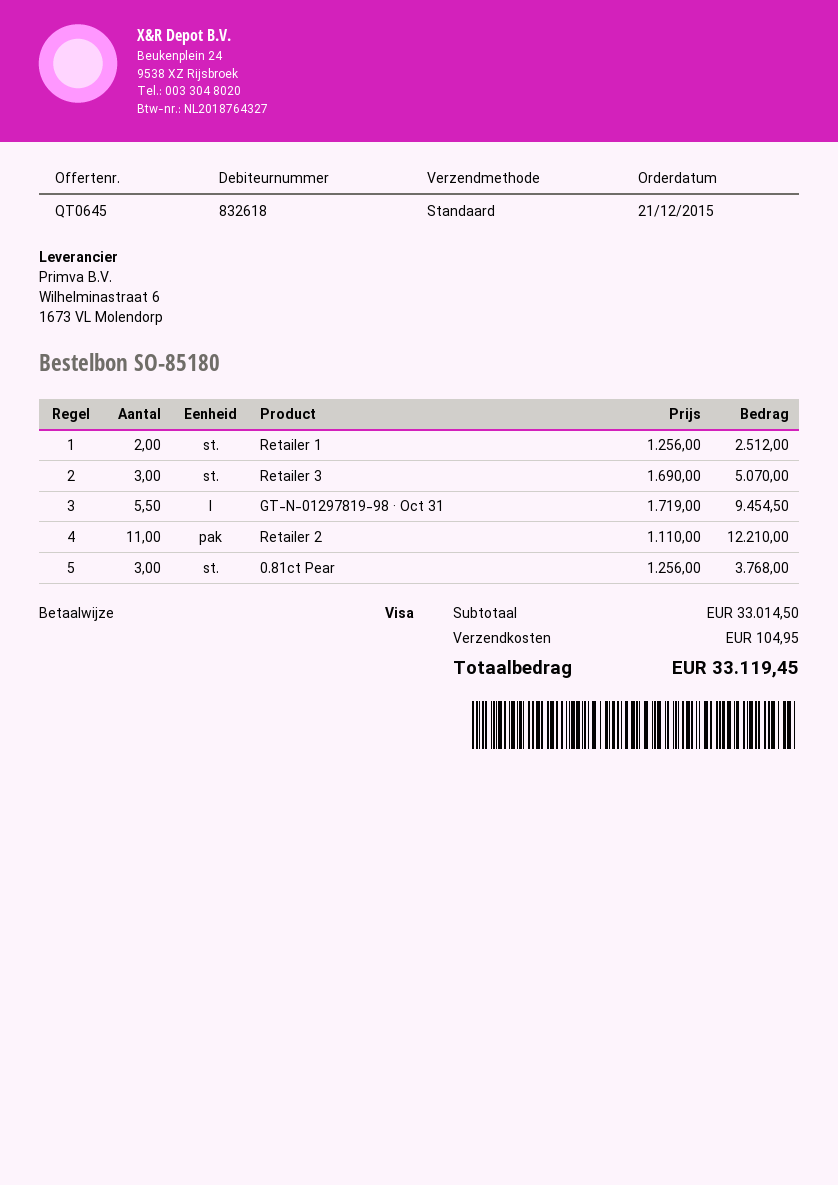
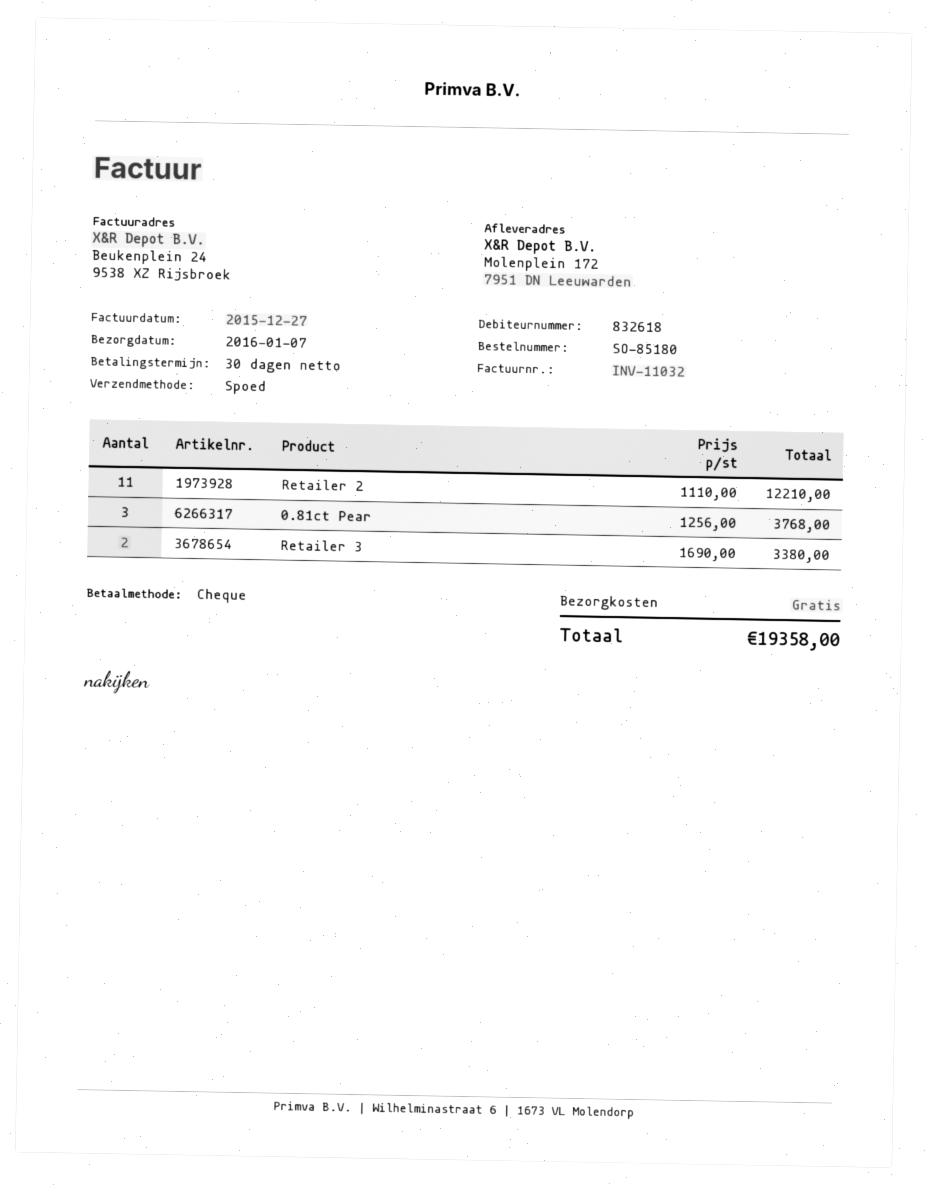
payment method: Visa -> cheque
shipping method: standard -> express
Retailer 1: 2 x 1256.00 = 2512.00 -> none
Retailer 3: 3 x 1690.00 = 5070.00 -> 2 x 1690.00 = 3380.00
GT-N-01297819-98 · Oct 31: 5.5 x 1719.00 = 9454.50 -> none
shipping: 104.95 -> 0.00
total: 33119.45 -> 19358.00

